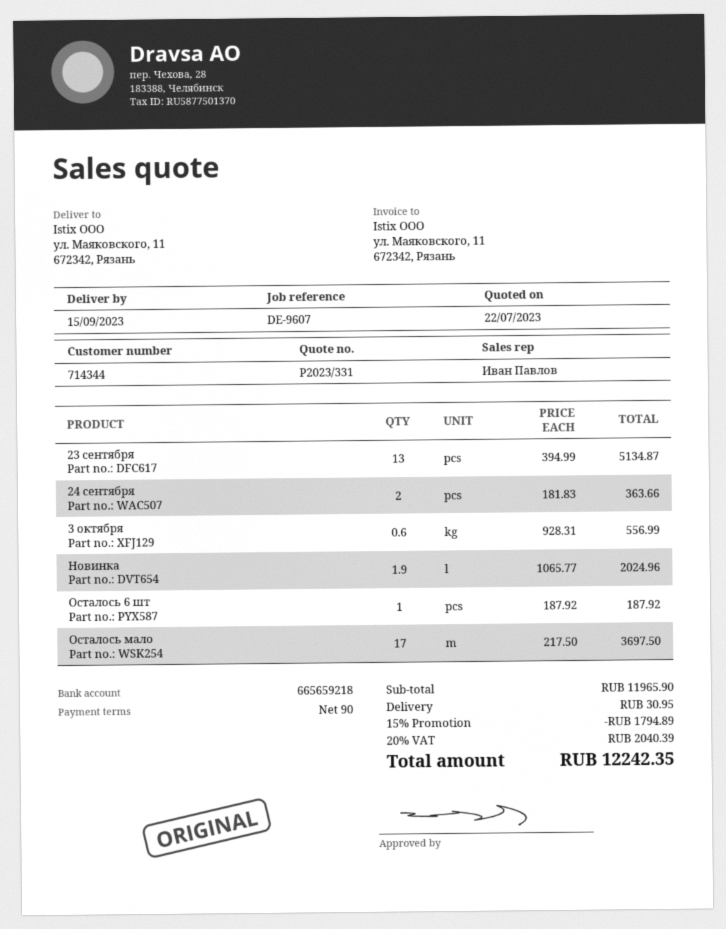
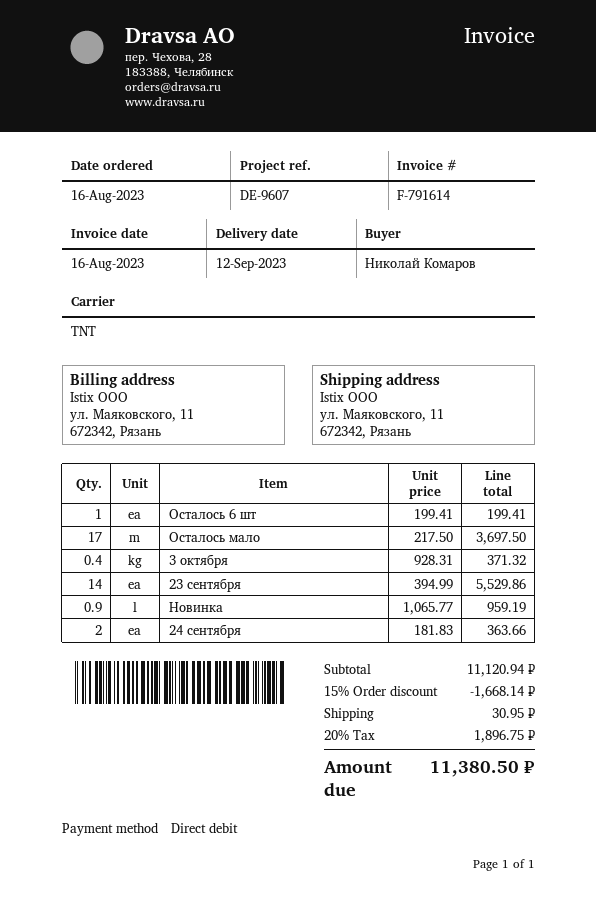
delivery date: 2023-09-15 -> 2023-09-12
23 сентября: 13 x 394.99 = 5134.87 -> 14 x 394.99 = 5529.86
3 октября: 0.6 x 928.31 = 556.99 -> 0.4 x 928.31 = 371.32
Новинка: 1.9 x 1065.77 = 2024.96 -> 0.9 x 1065.77 = 959.19
Осталось 6 шт: 1 x 187.92 = 187.92 -> 1 x 199.41 = 199.41
subtotal: 11965.90 -> 11120.94
discount: 15% = 1794.89 -> 15% = 1668.14
tax: 20% = 2040.39 -> 20% = 1896.75
total: 12242.35 -> 11380.50

